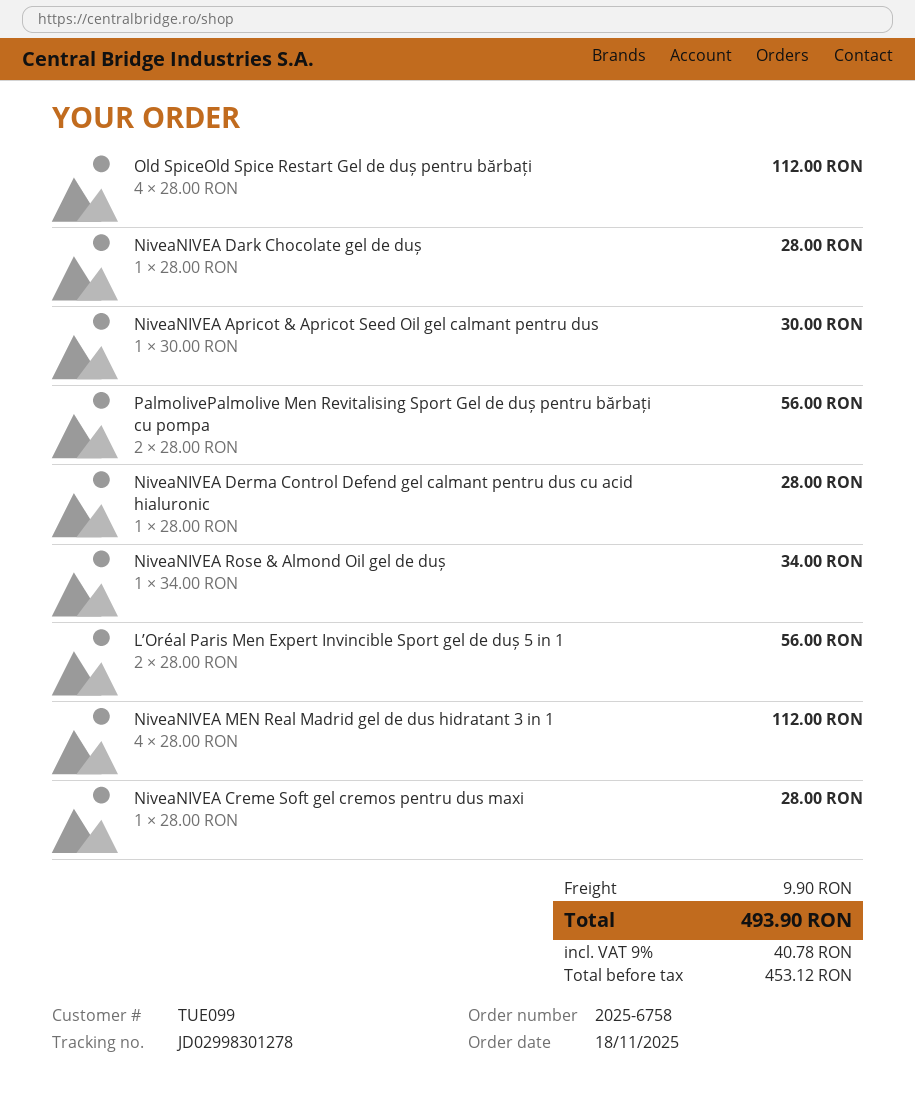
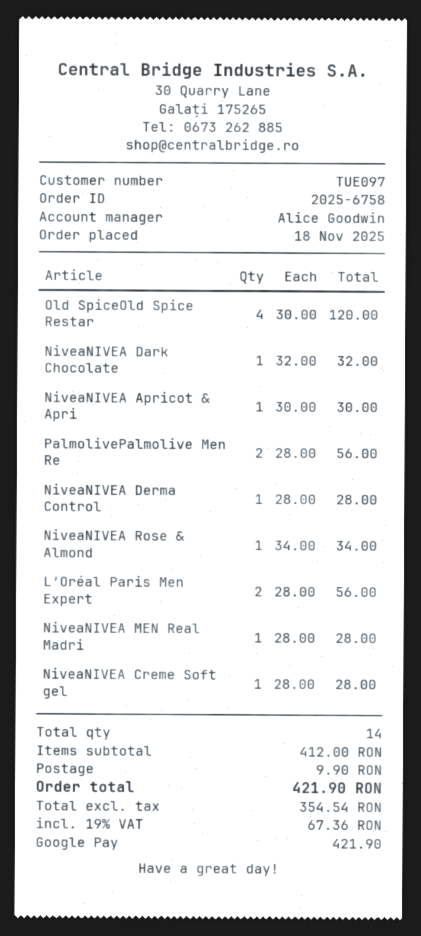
customer number: TUE099 -> TUE097
Old SpiceOld Spice Restart Gel de duș pentru bărbați: 4 x 28.00 = 112.00 -> 4 x 30.00 = 120.00
NiveaNIVEA Dark Chocolate gel de duș: 1 x 28.00 = 28.00 -> 1 x 32.00 = 32.00
NiveaNIVEA MEN Real Madrid gel de dus hidratant 3 in 1: 4 x 28.00 = 112.00 -> 1 x 28.00 = 28.00
net: 453.12 -> 354.54
tax: 9% = 40.78 -> 19% = 67.36
total: 493.90 -> 421.90

